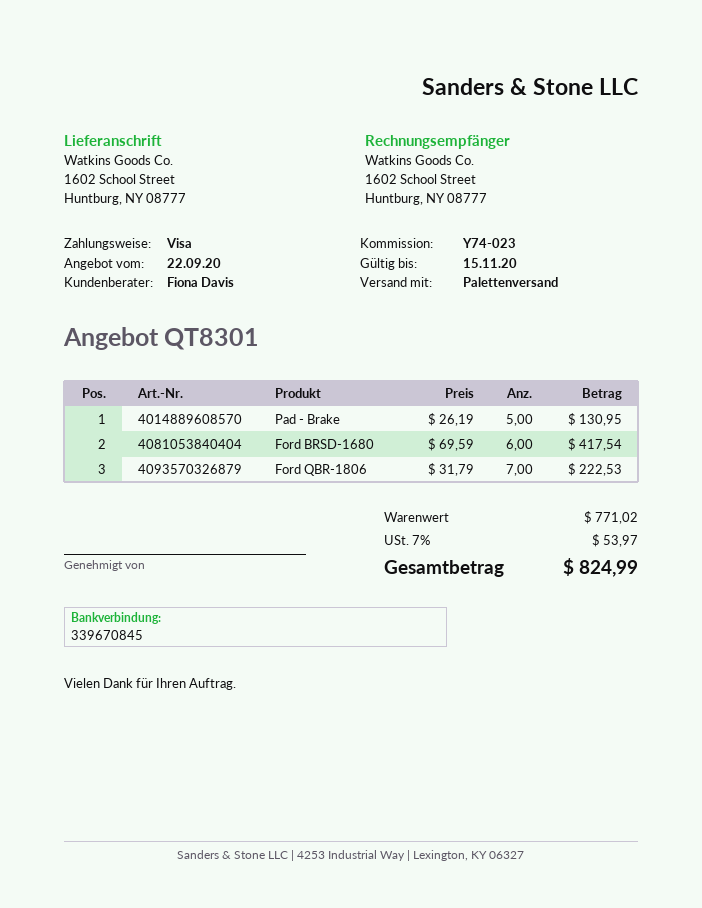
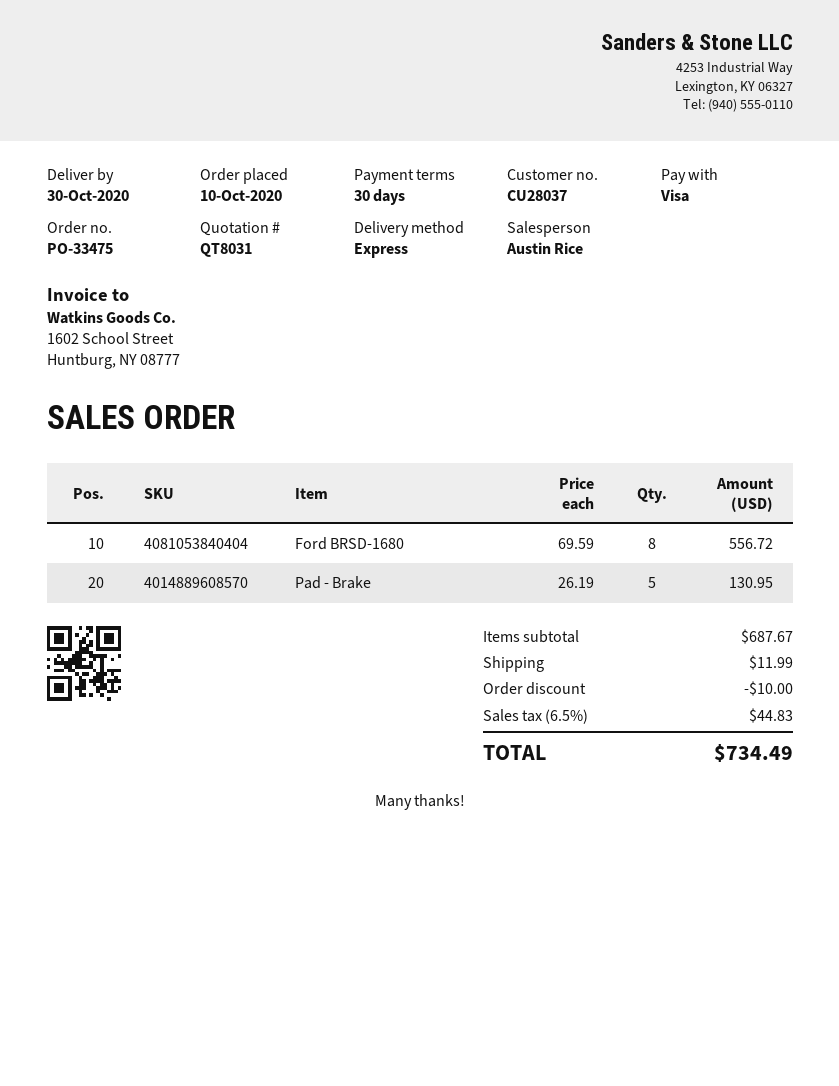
quote number: QT8301 -> QT8031
sales rep: Fiona Davis -> Austin Rice
shipping method: pallet freight -> express
Ford BRSD-1680: 6 x 69.59 = 417.54 -> 8 x 69.59 = 556.72
Ford QBR-1806: 7 x 31.79 = 222.53 -> none
subtotal: 771.02 -> 687.67
discount: none -> 10.00
shipping: none -> 11.99
tax: 7% = 53.97 -> 6.5% = 44.83
total: 824.99 -> 734.49

